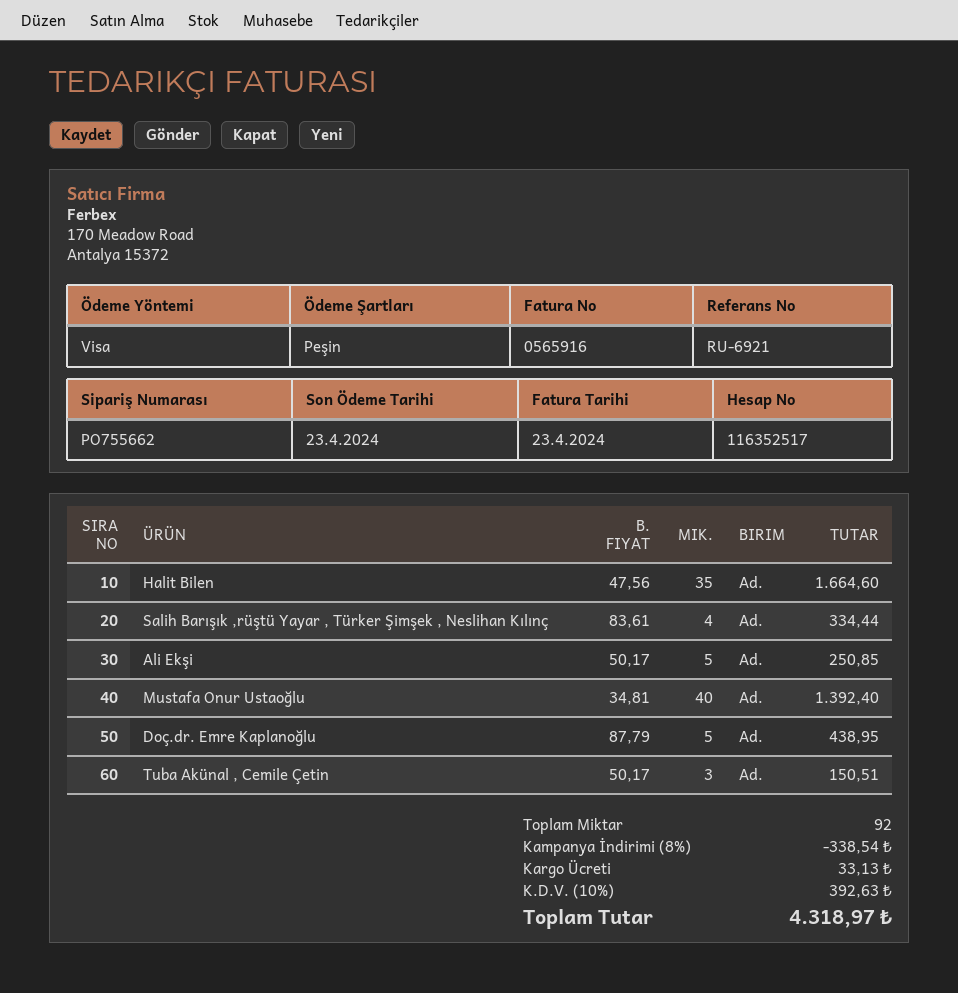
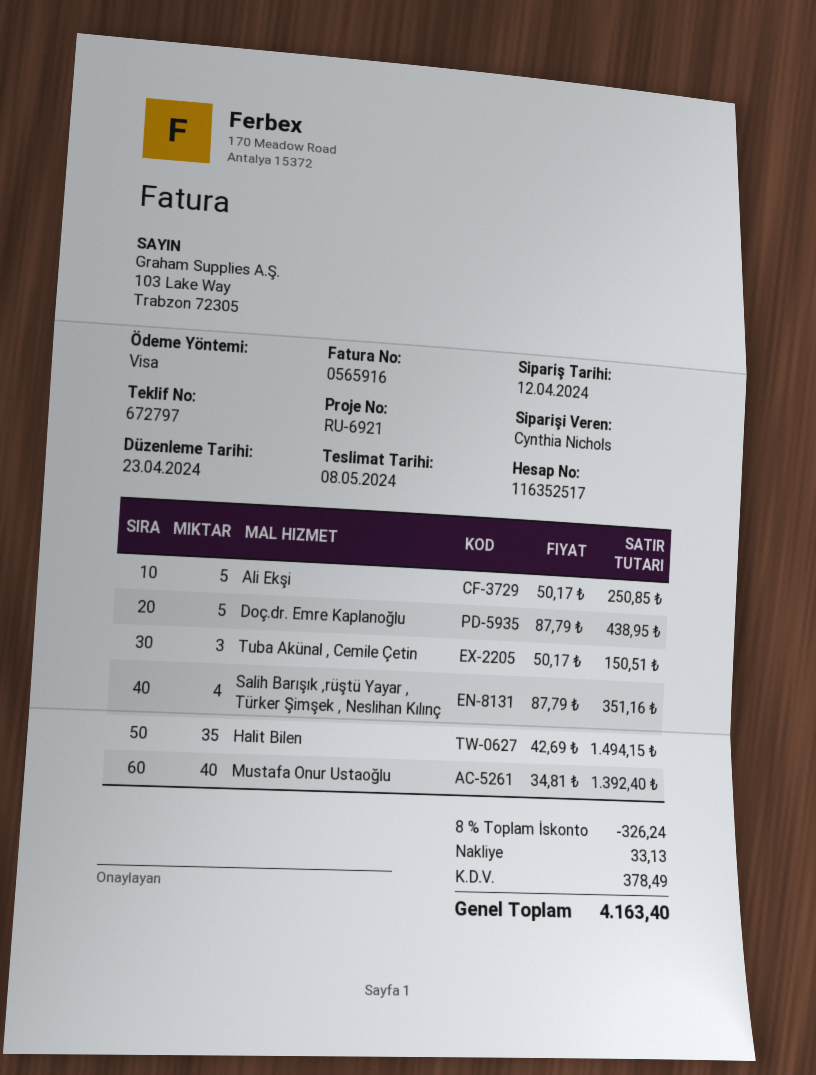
Halit Bilen: 35 x 47.56 = 1664.60 -> 35 x 42.69 = 1494.15
Salih Barışık ,rüştü Yayar , Türker Şimşek , Neslihan Kılınç: 4 x 83.61 = 334.44 -> 4 x 87.79 = 351.16
discount: 8% = 338.54 -> 8% = 326.24
tax: 392.63 -> 378.49
total: 4318.97 -> 4163.40

